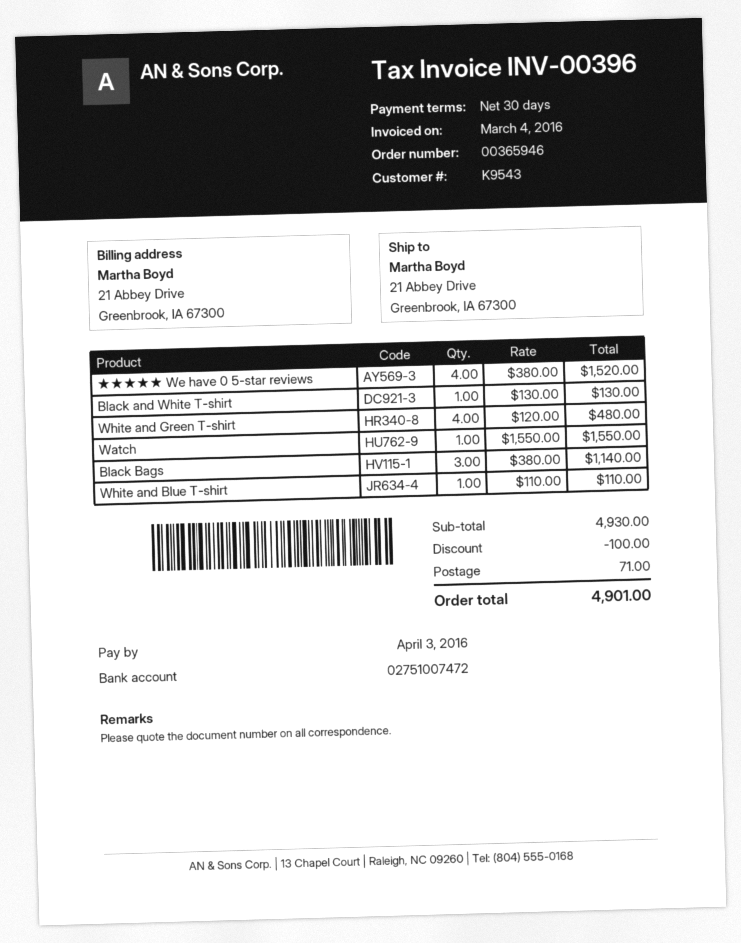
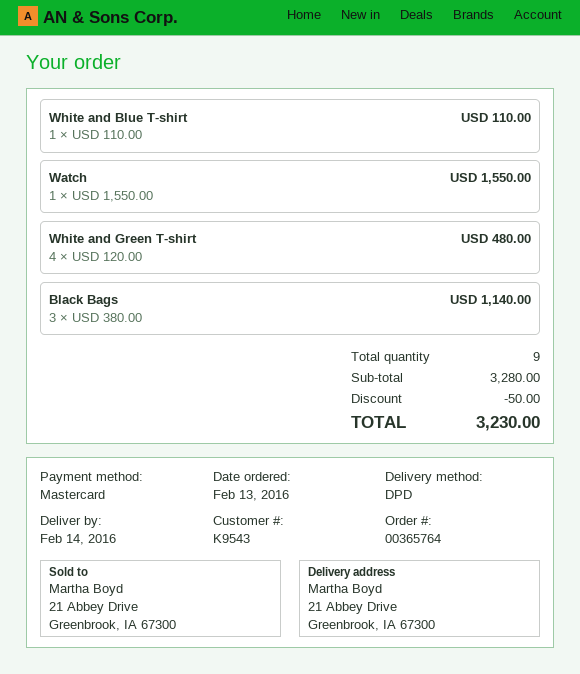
order number: 00365946 -> 00365764
★★★★★ We have 0 5-star reviews: 4 x 380.00 = 1520.00 -> none
Black and White T-shirt: 1 x 130.00 = 130.00 -> none
subtotal: 4930.00 -> 3280.00
discount: 100.00 -> 50.00
shipping: 71.00 -> none
total: 4901.00 -> 3230.00

